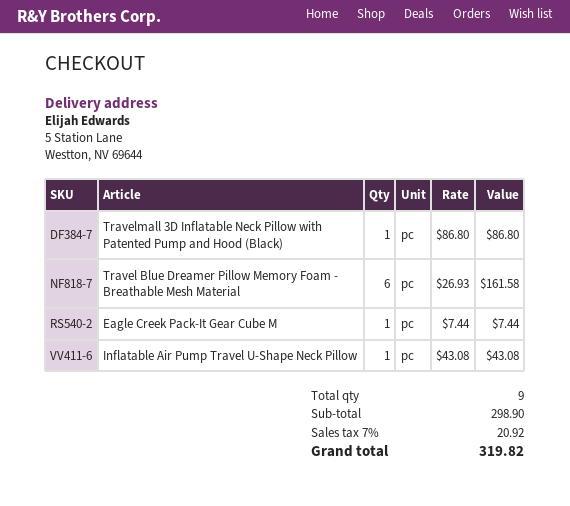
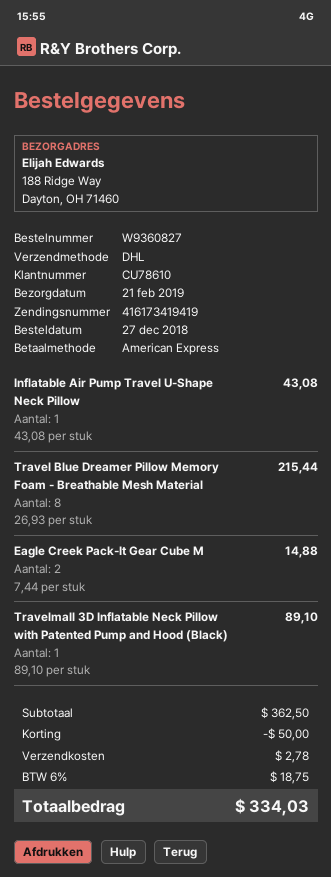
ship to: 5 Station Lane, Westton, NV 69644 -> 188 Ridge Way, Dayton, OH 71460
Travelmall 3D Inflatable Neck Pillow with Patented Pump and Hood (Black): 1 x 86.80 = 86.80 -> 1 x 89.10 = 89.10
Travel Blue Dreamer Pillow Memory Foam - Breathable Mesh Material: 6 x 26.93 = 161.58 -> 8 x 26.93 = 215.44
Eagle Creek Pack-It Gear Cube M: 1 x 7.44 = 7.44 -> 2 x 7.44 = 14.88
subtotal: 298.90 -> 362.50
discount: none -> 50.00
shipping: none -> 2.78
tax: 7% = 20.92 -> 6% = 18.75
total: 319.82 -> 334.03

